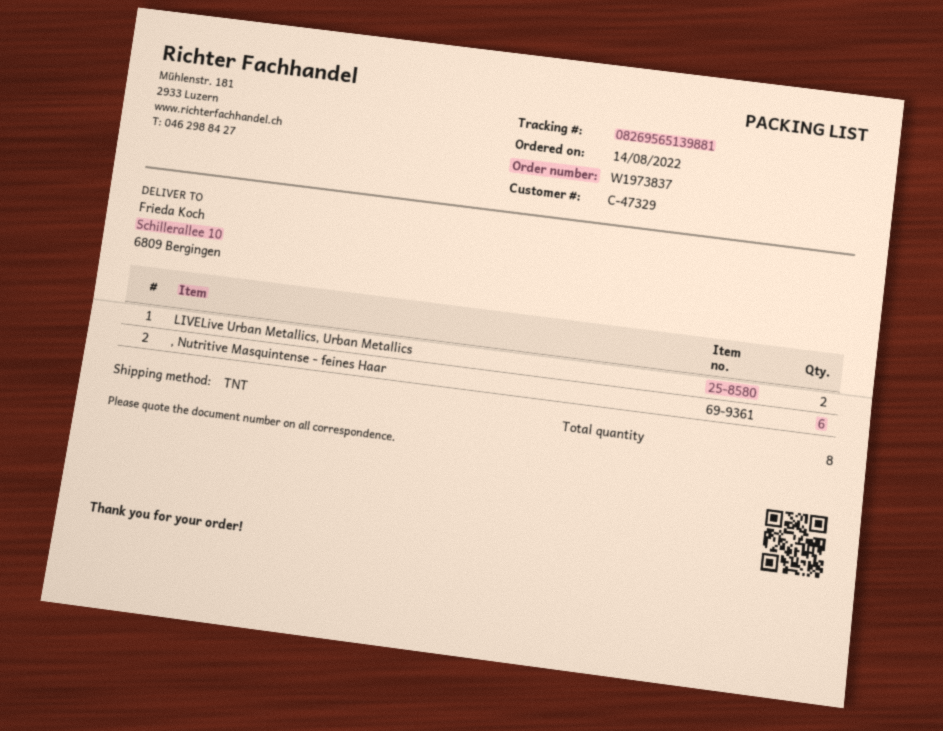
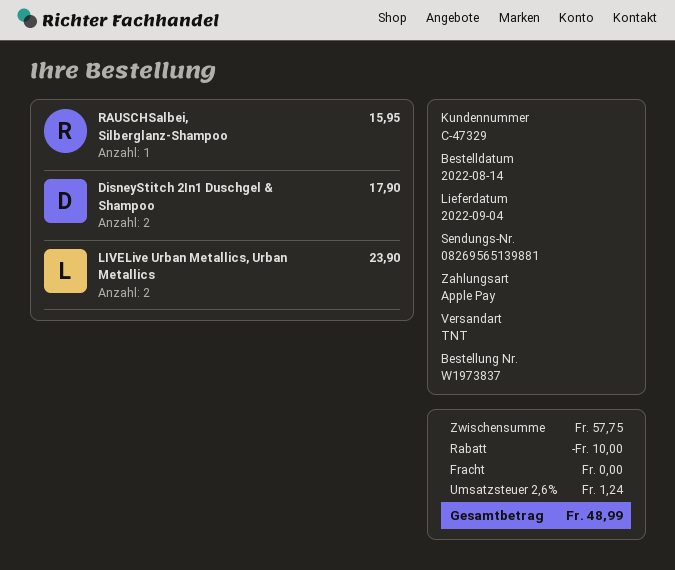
, Nutritive Masquintense - feines Haar: 6 -> none
RAUSCHSalbei, Silberglanz-Shampoo: none -> 1
DisneyStitch 2In1 Duschgel & Shampoo: none -> 2

